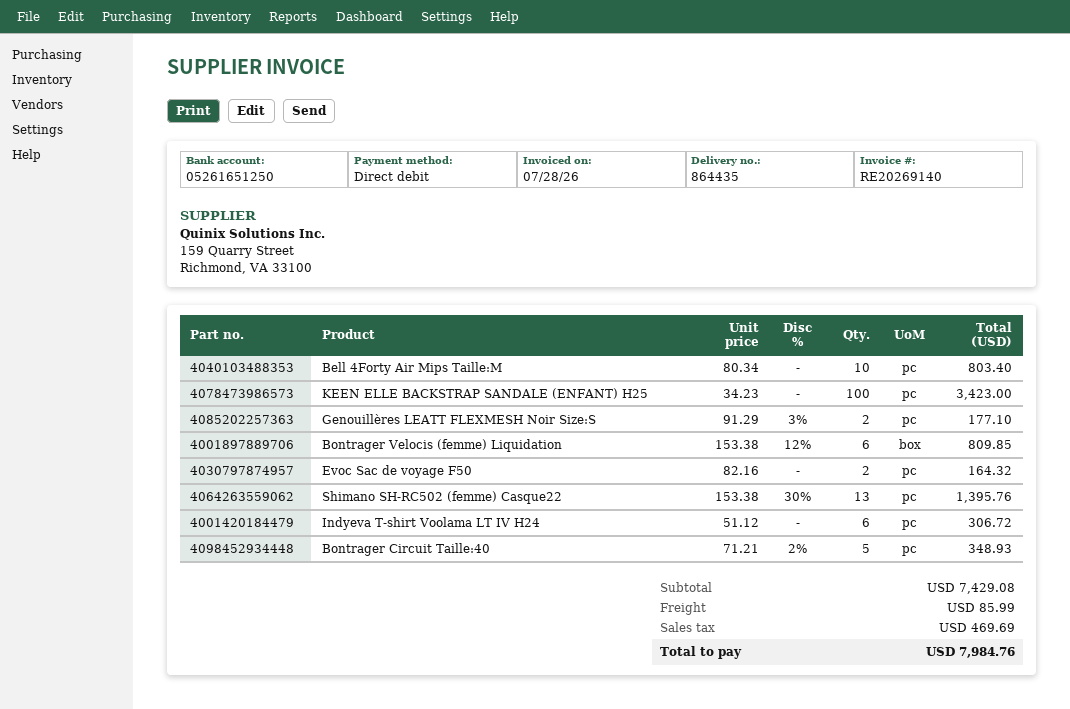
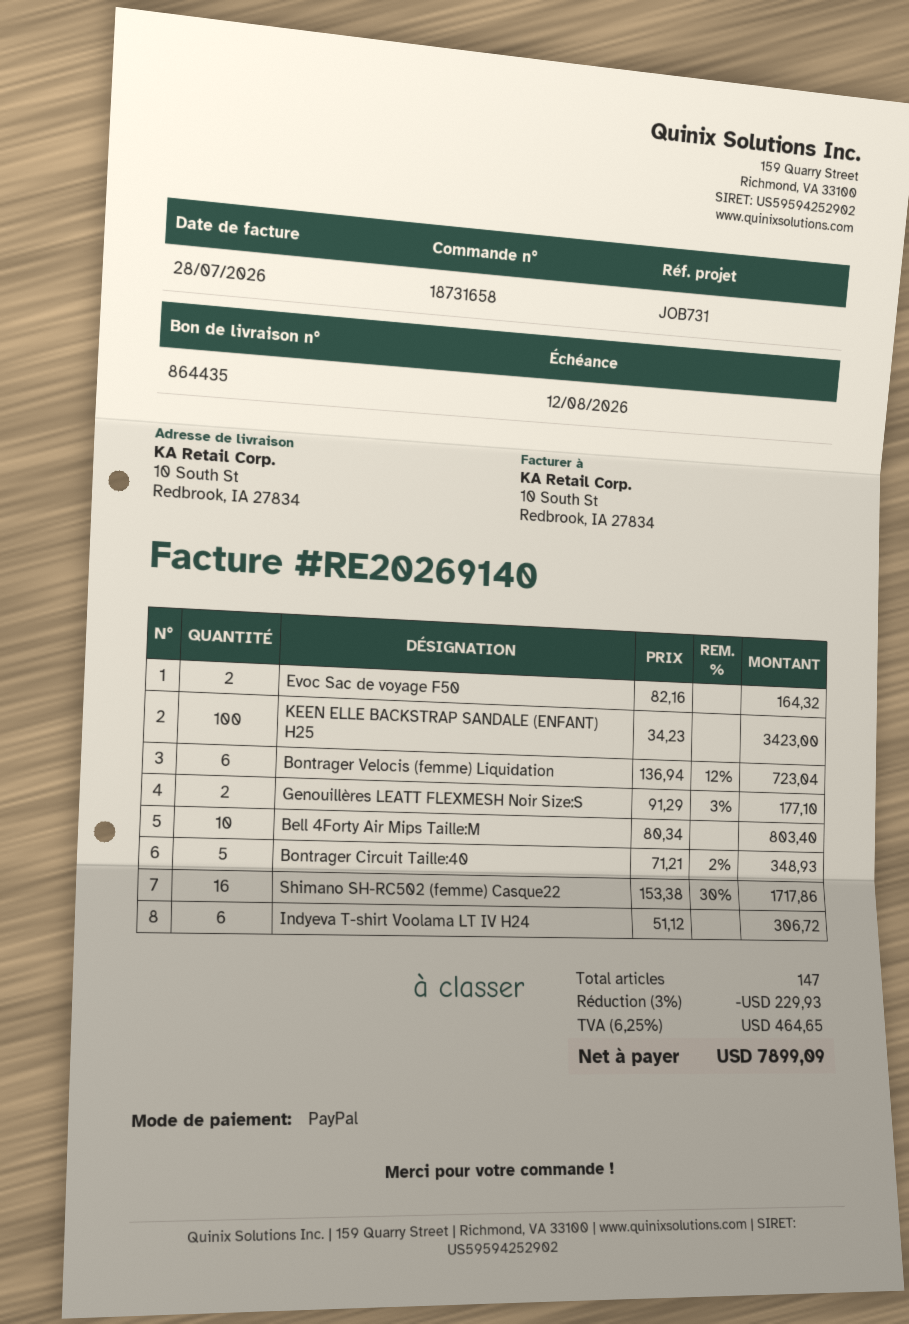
payment method: direct debit -> PayPal
Bontrager Velocis (femme) Liquidation: 6 x 153.38 - 12% = 809.85 -> 6 x 136.94 - 12% = 723.04
Shimano SH-RC502 (femme) Casque22: 13 x 153.38 - 30% = 1395.76 -> 16 x 153.38 - 30% = 1717.86
discount: none -> 3% = 229.93
shipping: 85.99 -> none
tax: 469.69 -> 464.65
total: 7984.76 -> 7899.09

